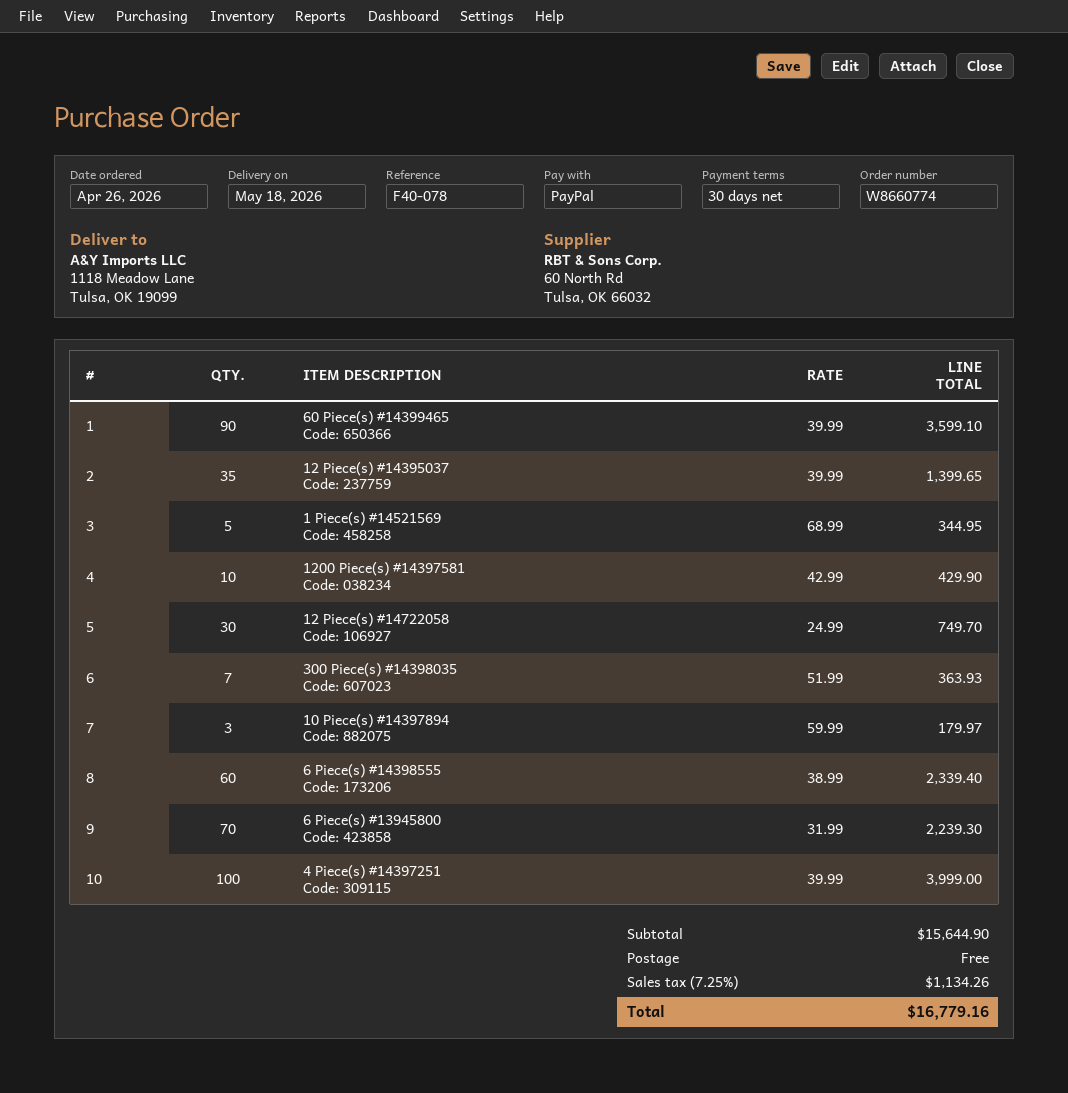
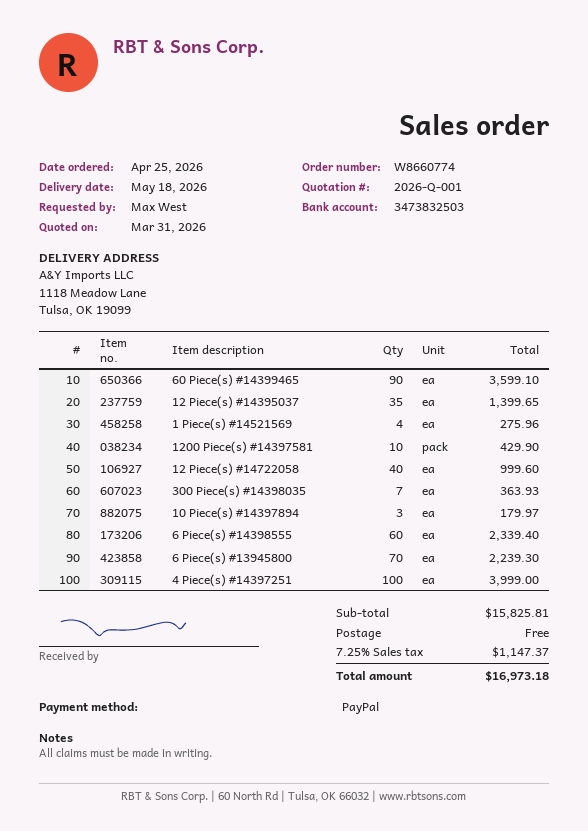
order date: 2026-04-26 -> 2026-04-25
1 Piece(s) #14521569: 5 for 344.95 -> 4 for 275.96
12 Piece(s) #14722058: 30 for 749.70 -> 40 for 999.60
subtotal: 15644.90 -> 15825.81
tax: 7.25% = 1134.26 -> 7.25% = 1147.37
total: 16779.16 -> 16973.18

